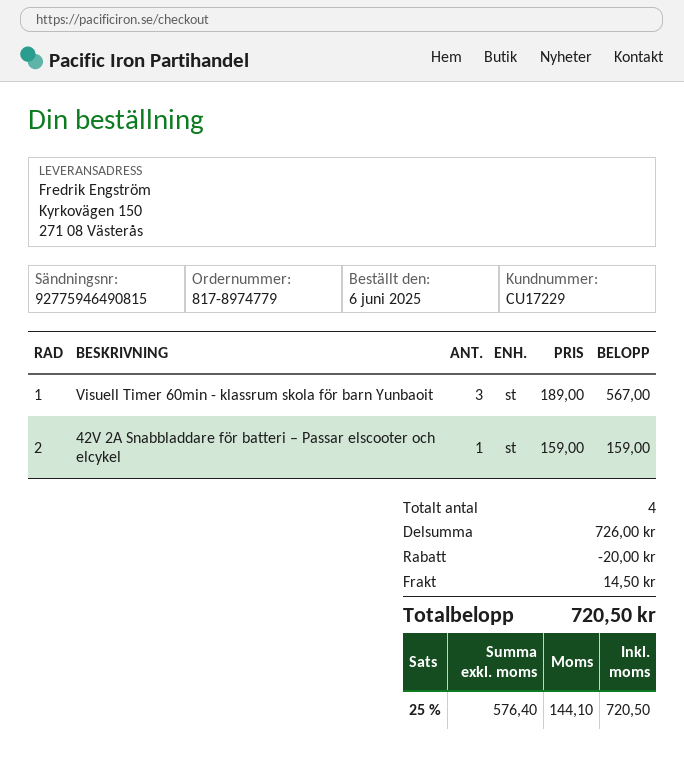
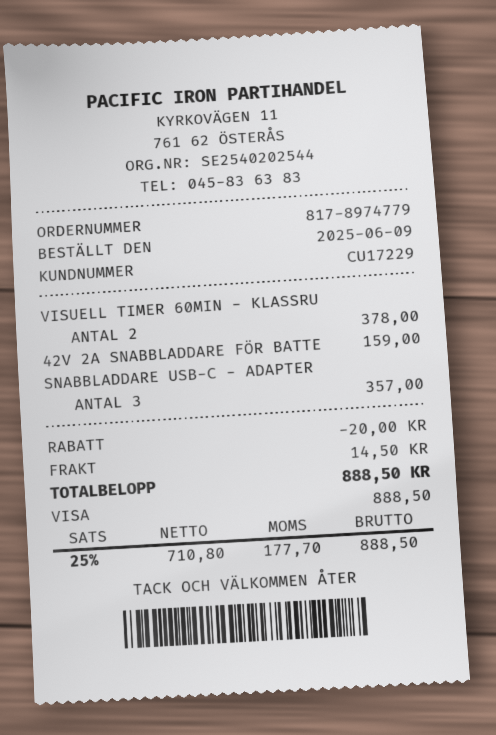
order date: 2025-06-06 -> 2025-06-09
Visuell Timer 60min - klassrum skola för barn Yunbaoit: 3 for 567.00 -> 2 for 378.00
SNABBLADDARE USB-C - ADAPTER: none -> 3 for 357.00
net: 576.40 -> 710.80
tax: 25% = 144.10 -> 25% = 177.70
total: 720.50 -> 888.50

